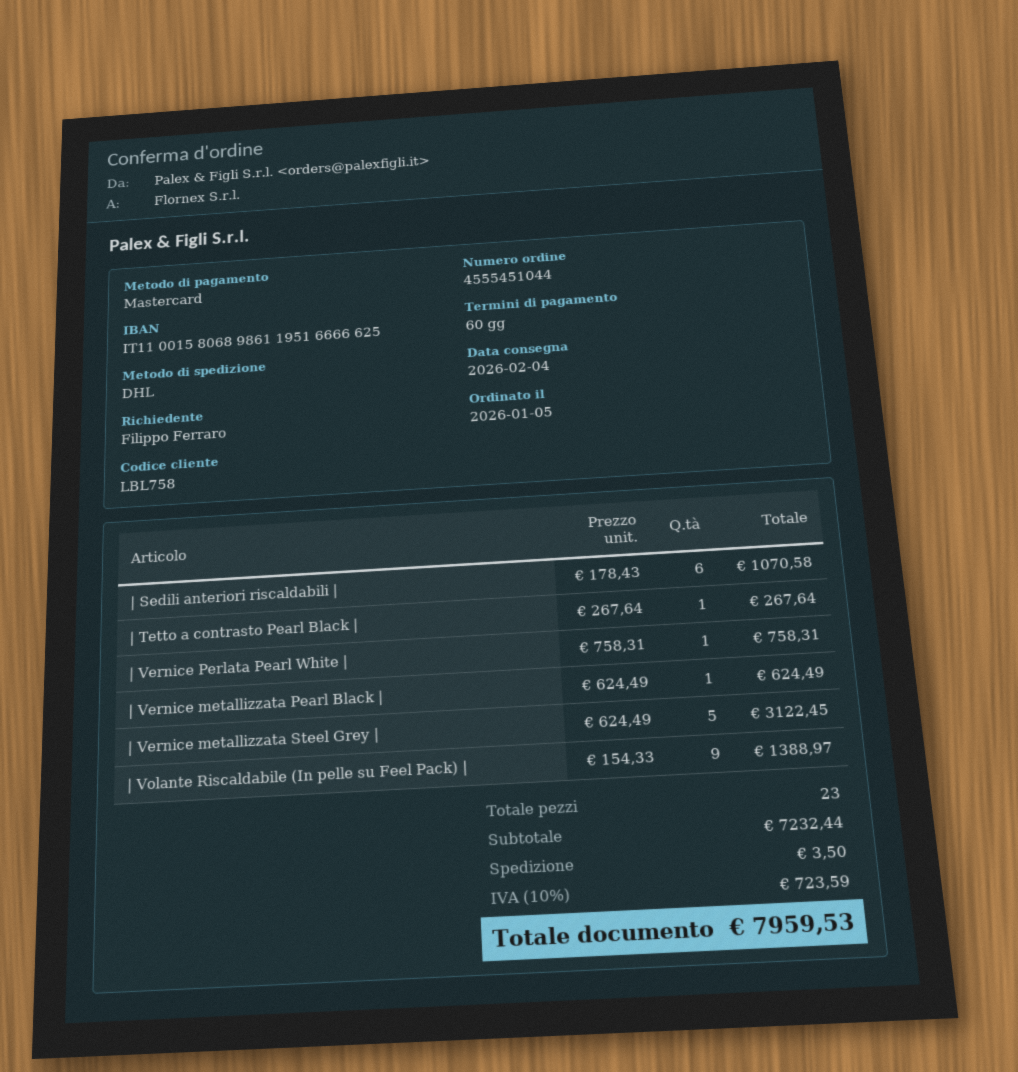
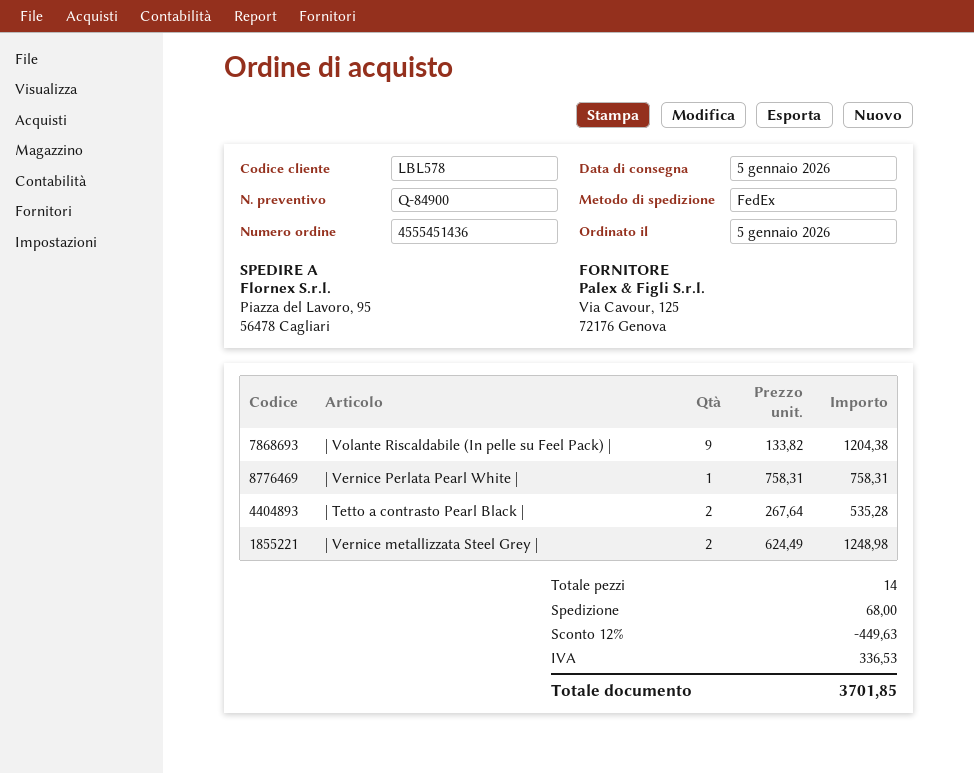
order number: 4555451044 -> 4555451436
delivery date: 2026-02-04 -> 2026-01-05
customer number: LBL758 -> LBL578
shipping method: DHL -> FedEx
| Sedili anteriori riscaldabili |: 6 x 178.43 = 1070.58 -> none
| Tetto a contrasto Pearl Black |: 1 x 267.64 = 267.64 -> 2 x 267.64 = 535.28
| Vernice metallizzata Pearl Black |: 1 x 624.49 = 624.49 -> none
| Vernice metallizzata Steel Grey |: 5 x 624.49 = 3122.45 -> 2 x 624.49 = 1248.98
| Volante Riscaldabile (In pelle su Feel Pack) |: 9 x 154.33 = 1388.97 -> 9 x 133.82 = 1204.38
total quantity: 23 -> 14
discount: none -> 12% = 449.63
shipping: 3.50 -> 68.00
tax: 723.59 -> 336.53
total: 7959.53 -> 3701.85

